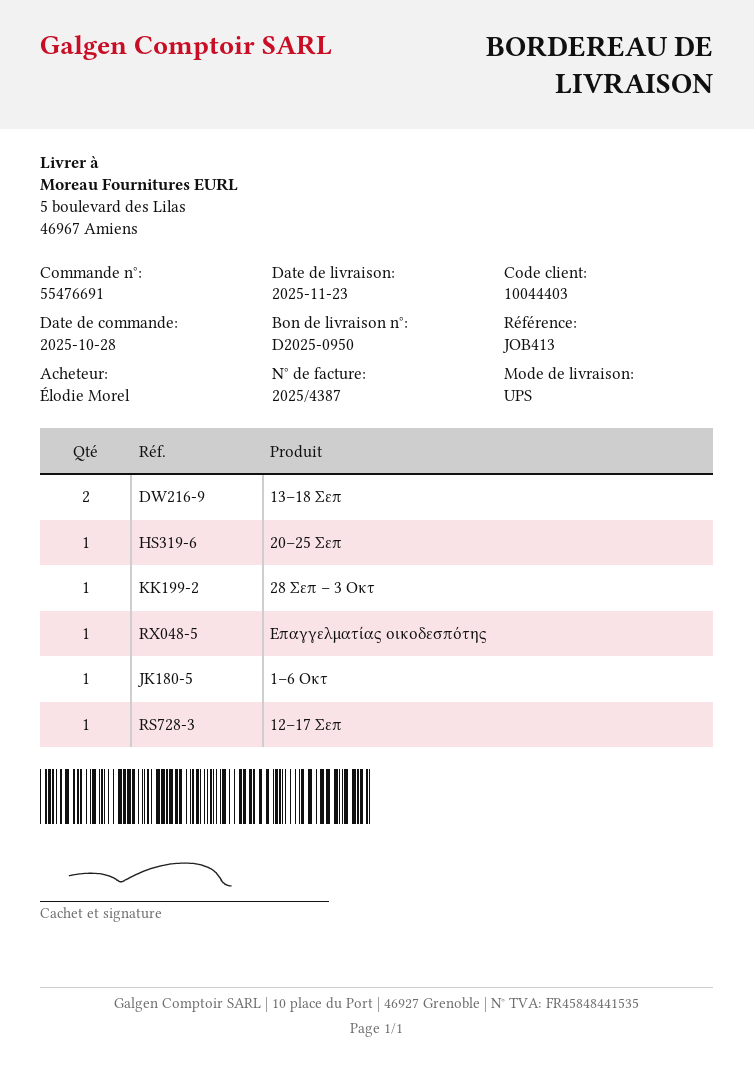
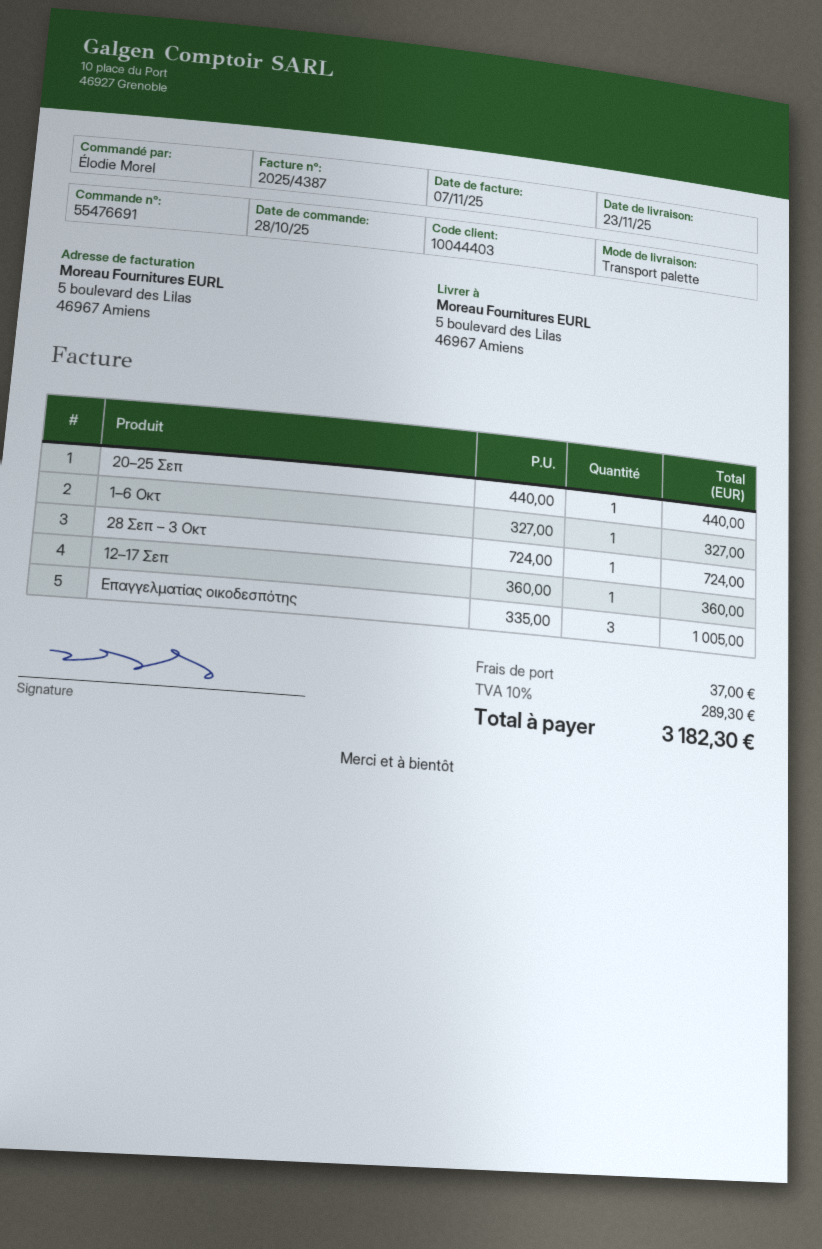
shipping method: UPS -> pallet freight
13–18 Σεπ: 2 -> none
Επαγγελματίας οικοδεσπότης: 1 -> 3

